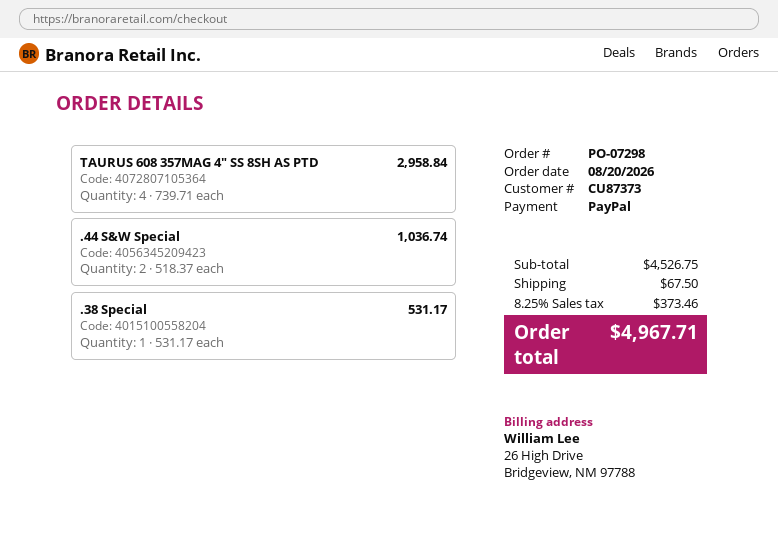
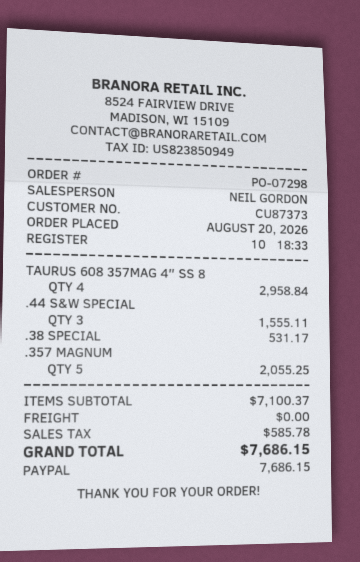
.44 S&W Special: 2 for 1036.74 -> 3 for 1555.11
.357 MAGNUM: none -> 5 for 2055.25
subtotal: 4526.75 -> 7100.37
shipping: 67.50 -> 0.00
tax: 373.46 -> 585.78
total: 4967.71 -> 7686.15

